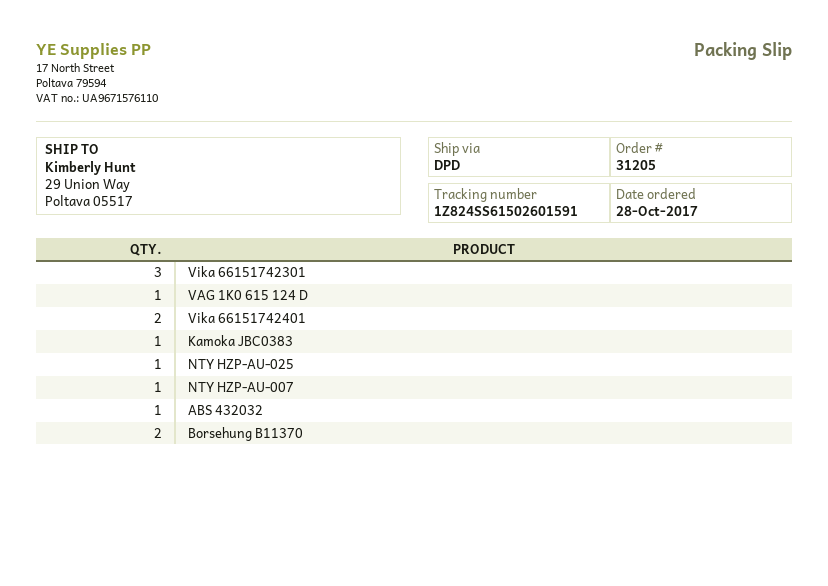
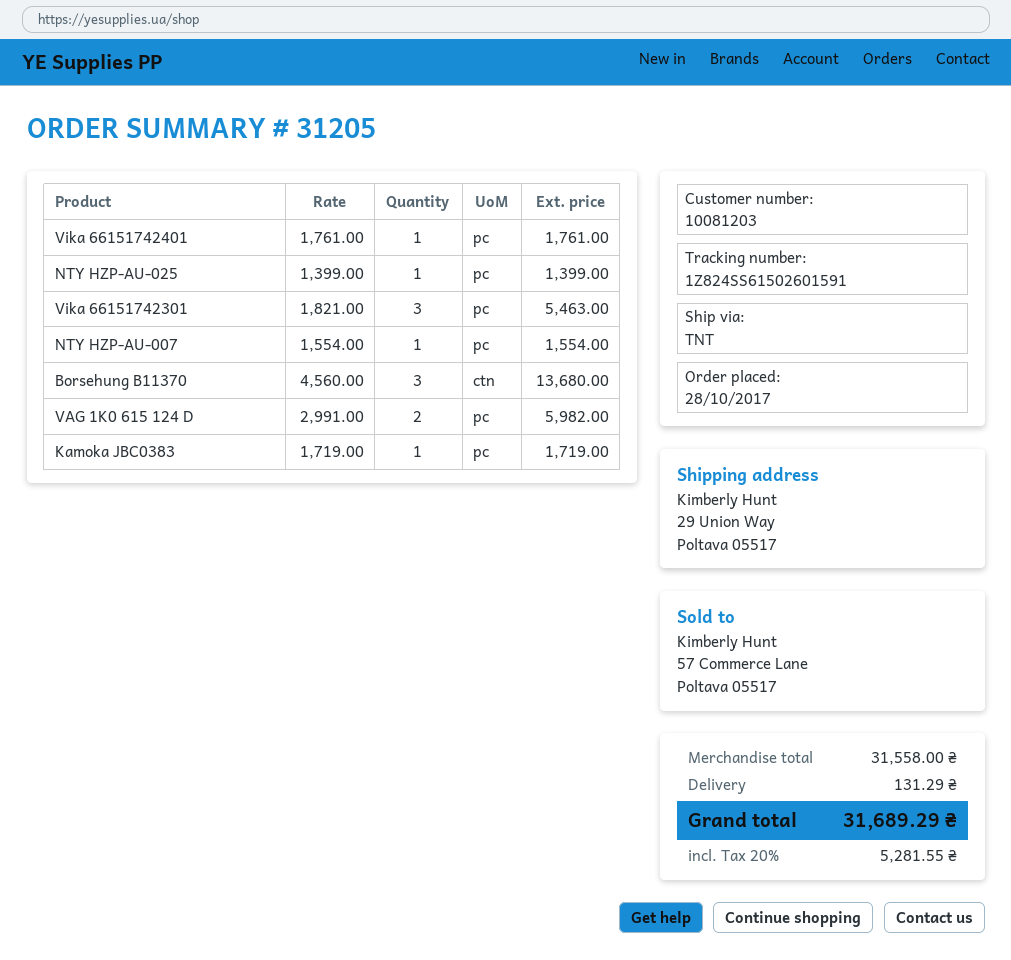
shipping method: DPD -> TNT
VAG 1K0 615 124 D: 1 -> 2
Vika 66151742401: 2 -> 1
ABS 432032: 1 -> none
Borsehung B11370: 2 -> 3

